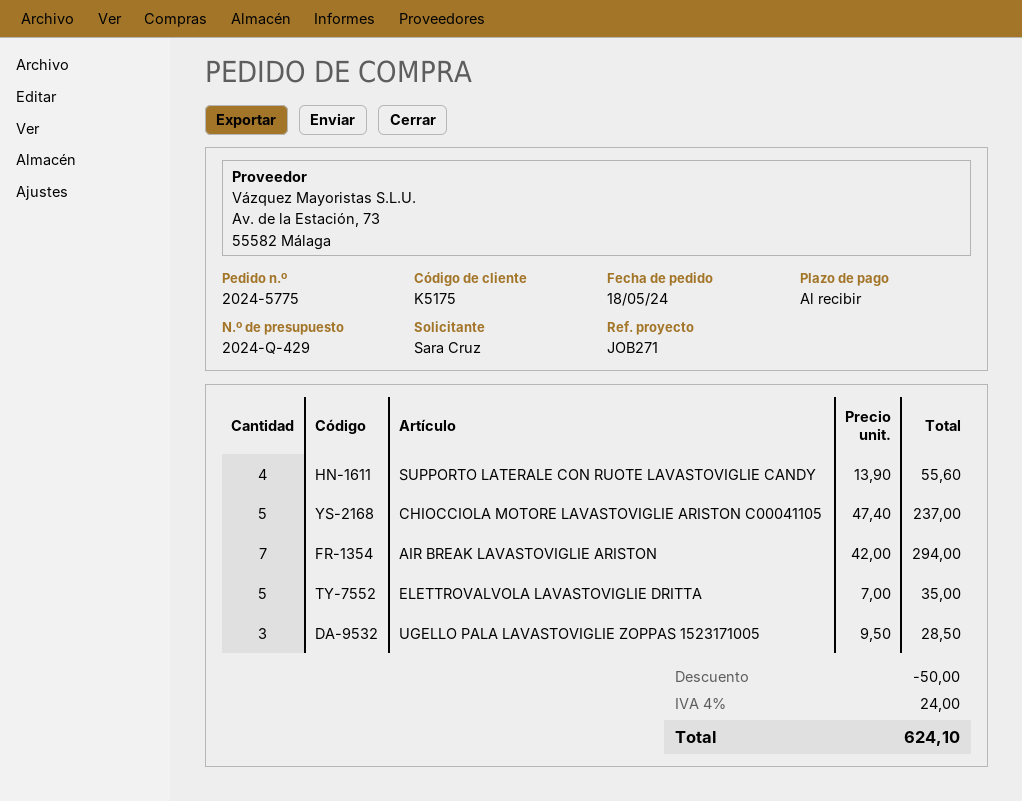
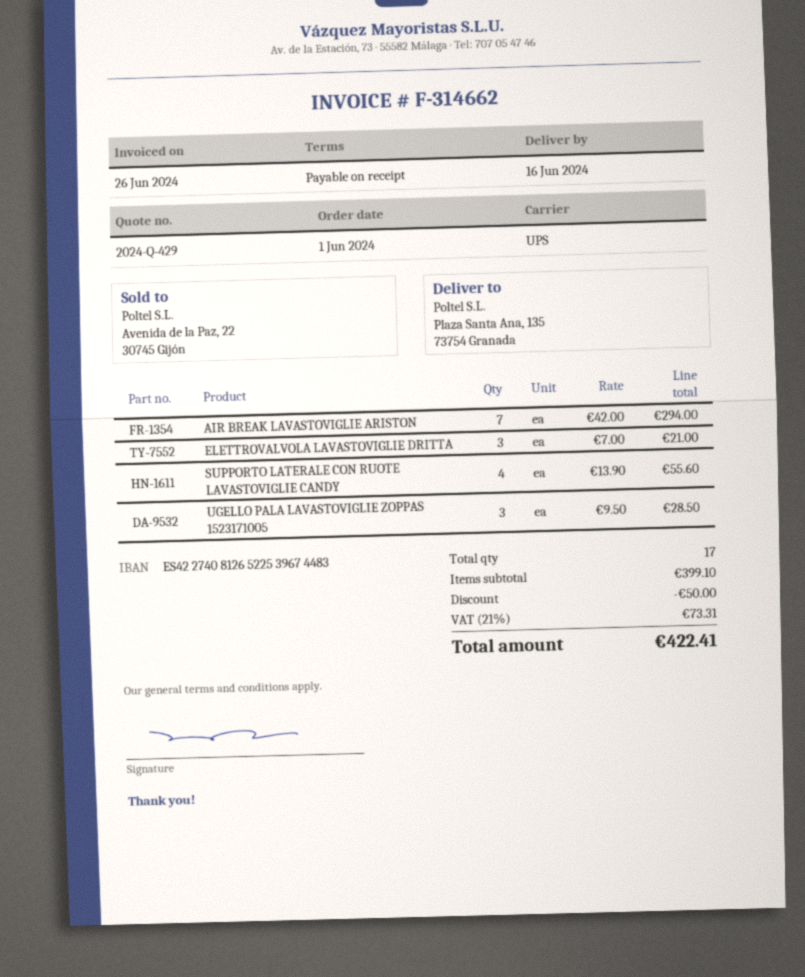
order date: 2024-05-18 -> 2024-06-01
CHIOCCIOLA MOTORE LAVASTOVIGLIE ARISTON C00041105: 5 x 47.40 = 237.00 -> none
ELETTROVALVOLA LAVASTOVIGLIE DRITTA: 5 x 7.00 = 35.00 -> 3 x 7.00 = 21.00
tax: 4% = 24.00 -> 21% = 73.31
total: 624.10 -> 422.41

